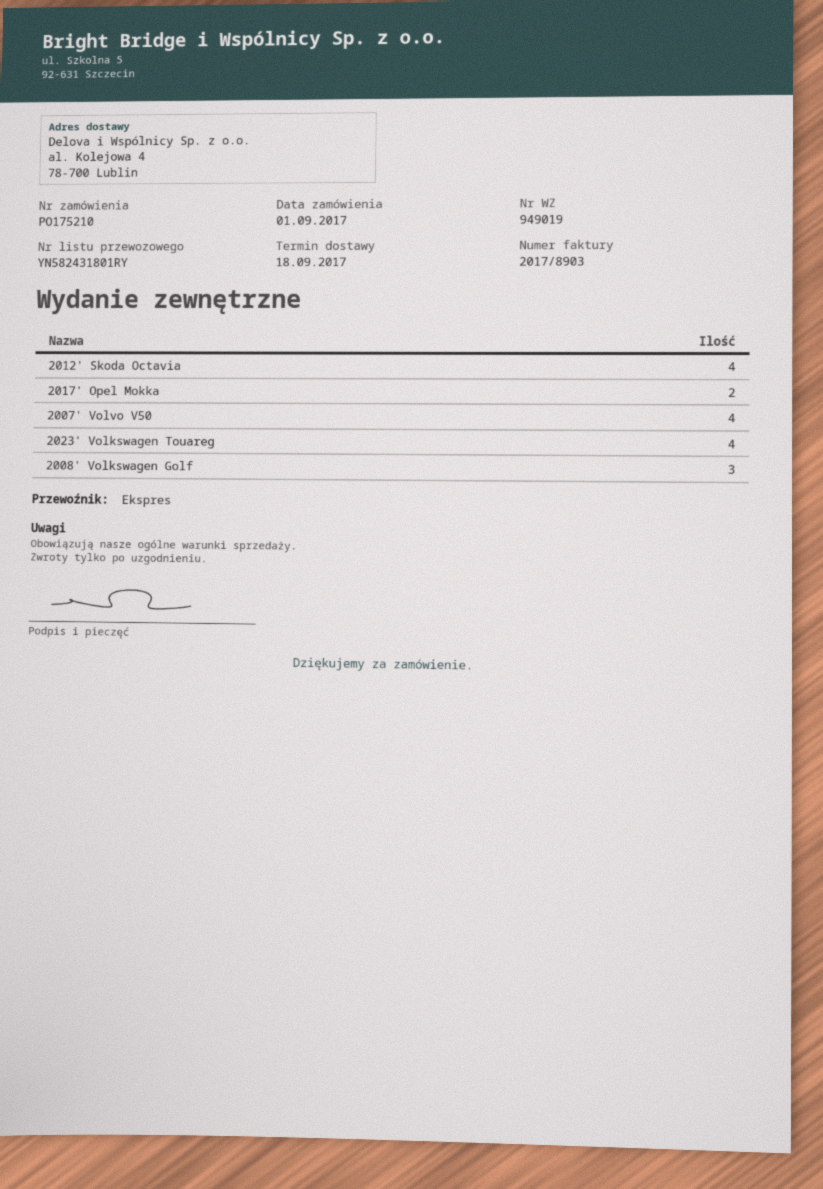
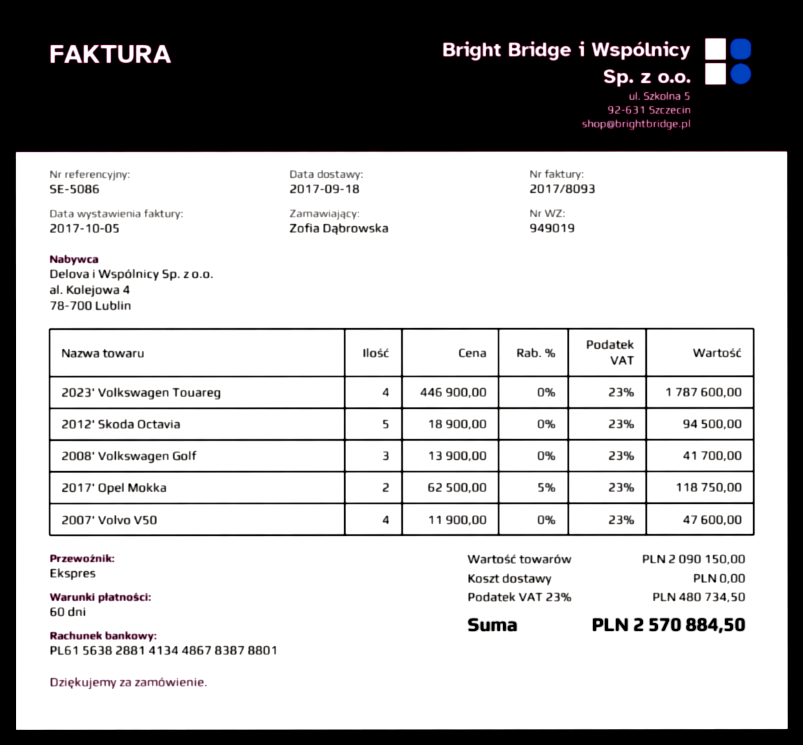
invoice number: 2017/8903 -> 2017/8093
2012' Skoda Octavia: 4 -> 5

